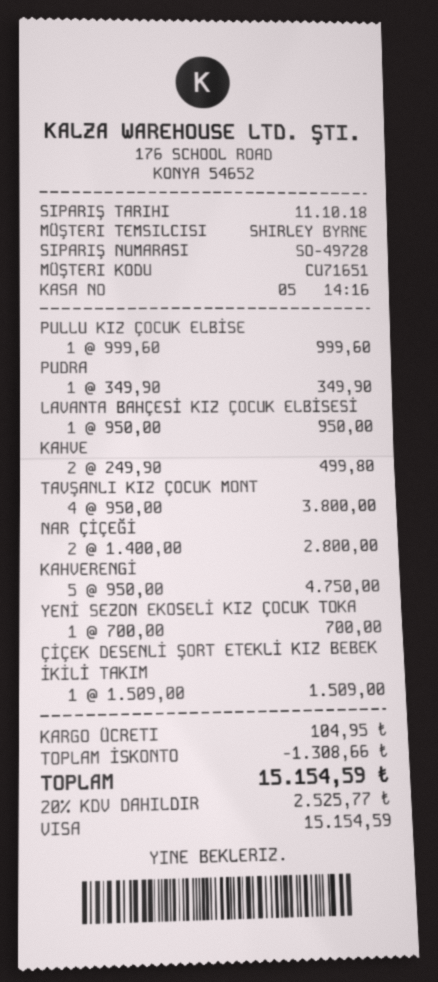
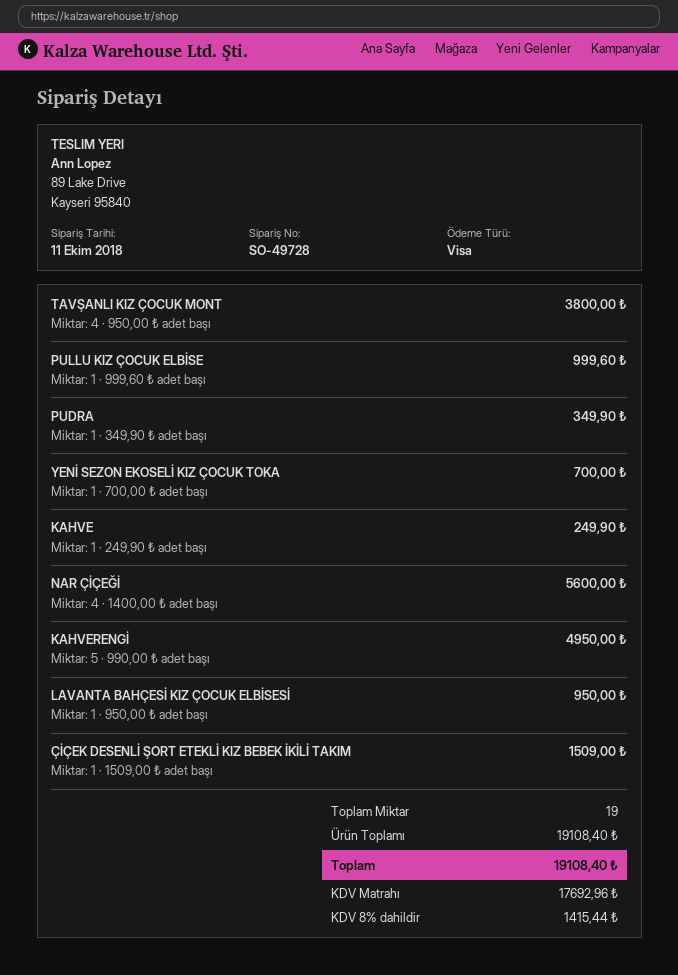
KAHVE: 2 x 249.90 = 499.80 -> 1 x 249.90 = 249.90
NAR ÇİÇEĞİ: 2 x 1400.00 = 2800.00 -> 4 x 1400.00 = 5600.00
KAHVERENGİ: 5 x 950.00 = 4750.00 -> 5 x 990.00 = 4950.00
discount: 1308.66 -> none
shipping: 104.95 -> none
tax: 20% = 2525.77 -> 8% = 1415.44
total: 15154.59 -> 19108.40

